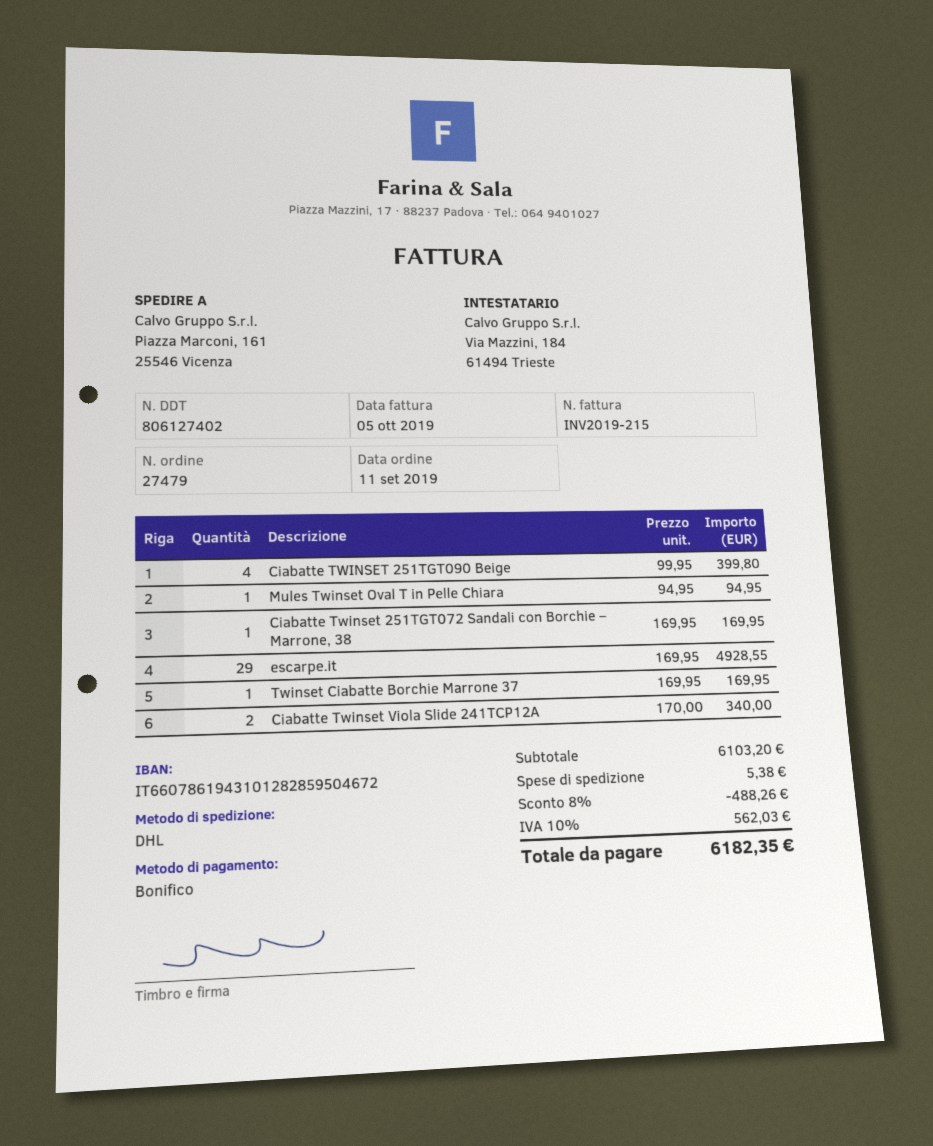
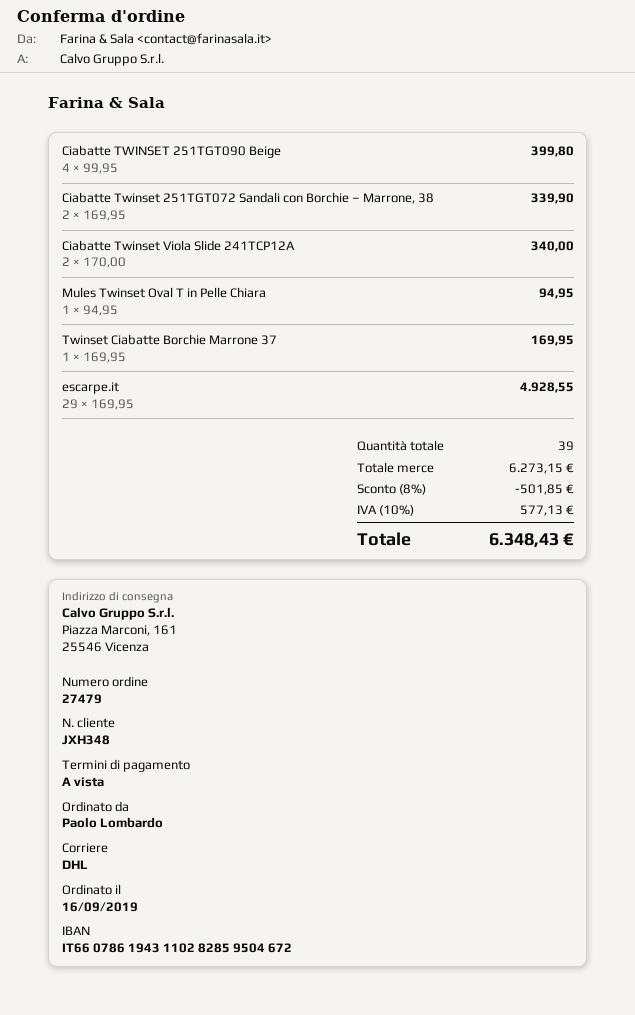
order date: 2019-09-11 -> 2019-09-16
bank account: IT6607861943101282859504672 -> IT6607861943110282859504672
Ciabatte Twinset 251TGT072 Sandali con Borchie – Marrone, 38: 1 x 169.95 = 169.95 -> 2 x 169.95 = 339.90
subtotal: 6103.20 -> 6273.15
discount: 8% = 488.26 -> 8% = 501.85
shipping: 5.38 -> none
tax: 10% = 562.03 -> 10% = 577.13
total: 6182.35 -> 6348.43

